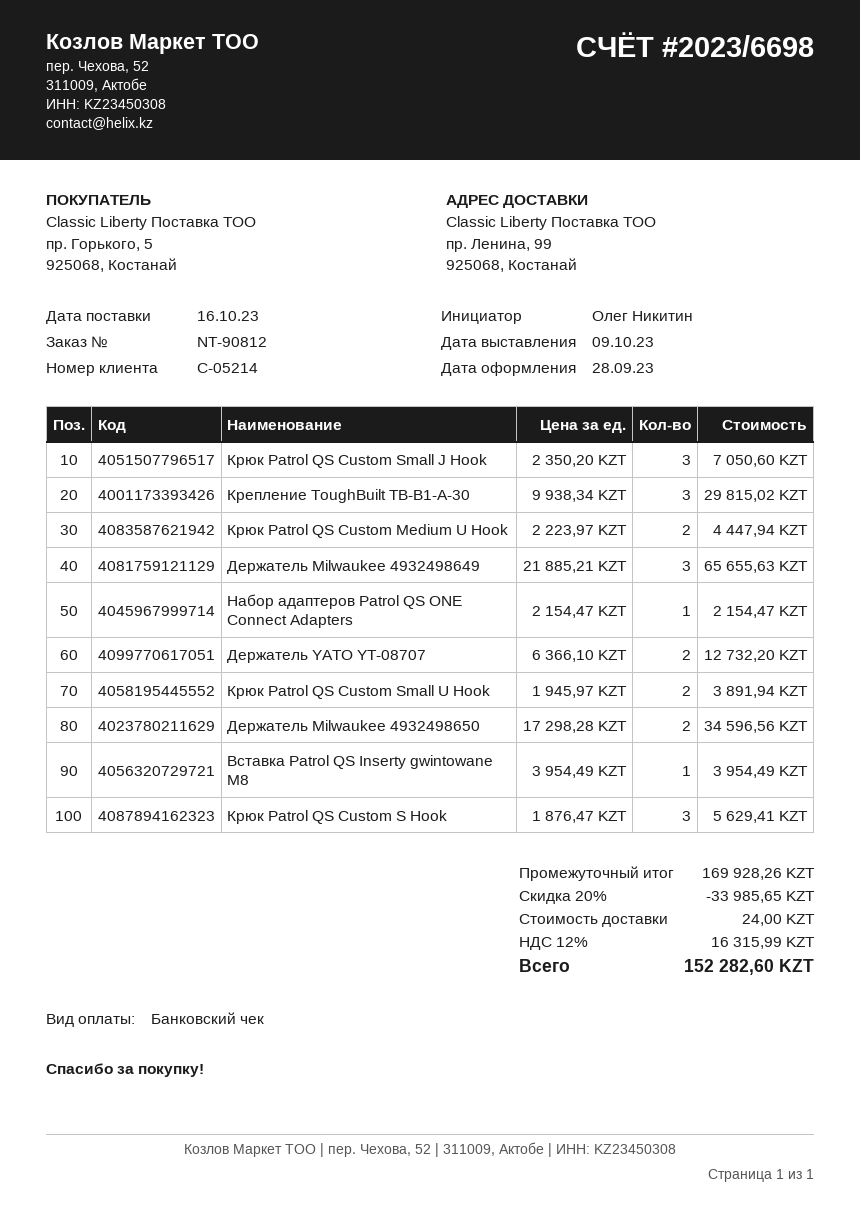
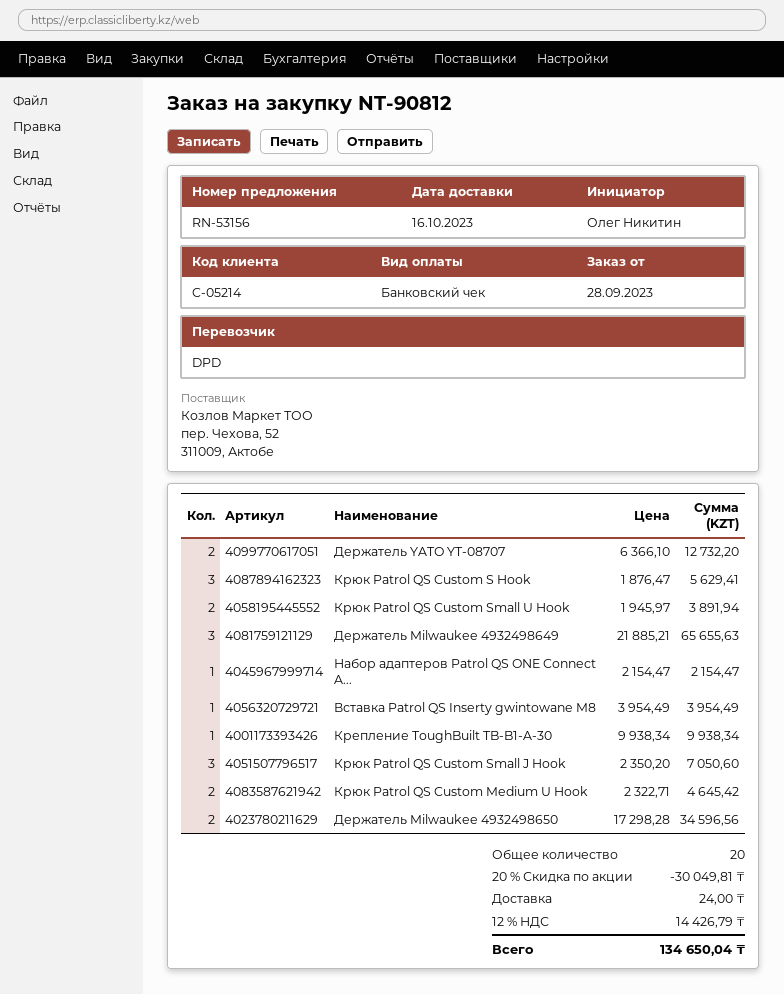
Крепление ToughBuilt TB-B1-A-30: 3 x 9938.34 = 29815.02 -> 1 x 9938.34 = 9938.34
Крюк Patrol QS Custom Medium U Hook: 2 x 2223.97 = 4447.94 -> 2 x 2322.71 = 4645.42
discount: 20% = 33985.65 -> 20% = 30049.81
tax: 12% = 16315.99 -> 12% = 14426.79
total: 152282.60 -> 134650.04

